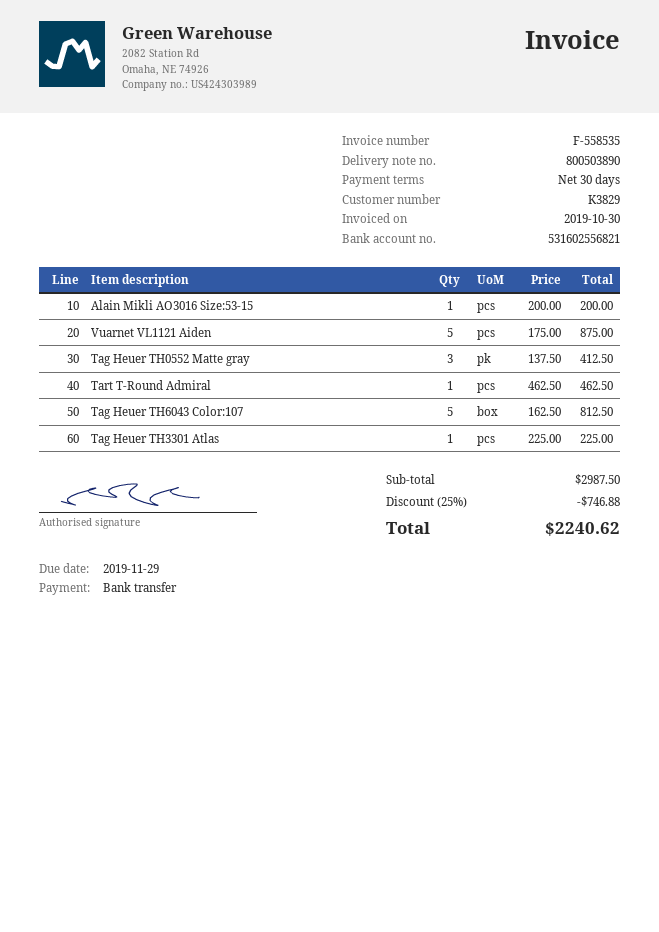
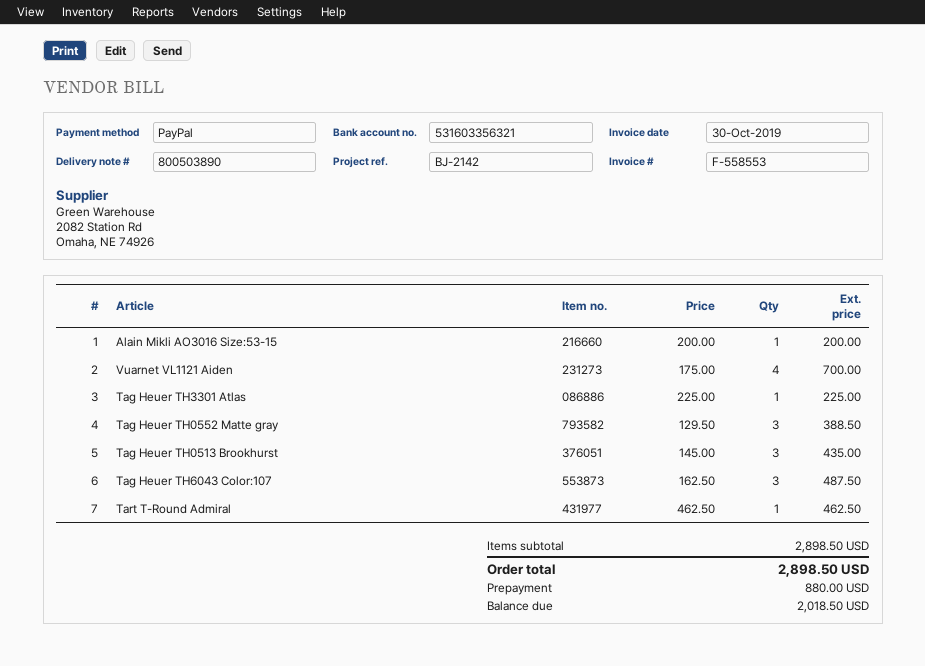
invoice number: F-558535 -> F-558553
payment method: bank transfer -> PayPal
bank account: 531602556821 -> 531603356321
Vuarnet VL1121 Aiden: 5 x 175.00 = 875.00 -> 4 x 175.00 = 700.00
Tag Heuer TH0552 Matte gray: 3 x 137.50 = 412.50 -> 3 x 129.50 = 388.50
Tag Heuer TH6043 Color:107: 5 x 162.50 = 812.50 -> 3 x 162.50 = 487.50
Tag Heuer TH0513 Brookhurst: none -> 3 x 145.00 = 435.00
subtotal: 2987.50 -> 2898.50
discount: 25% = 746.88 -> none
total: 2240.62 -> 2898.50

